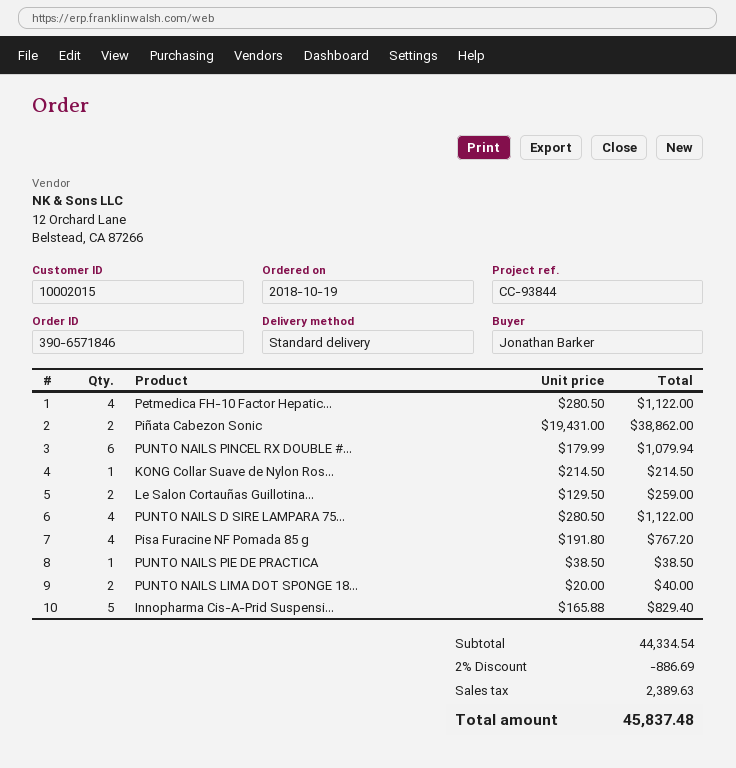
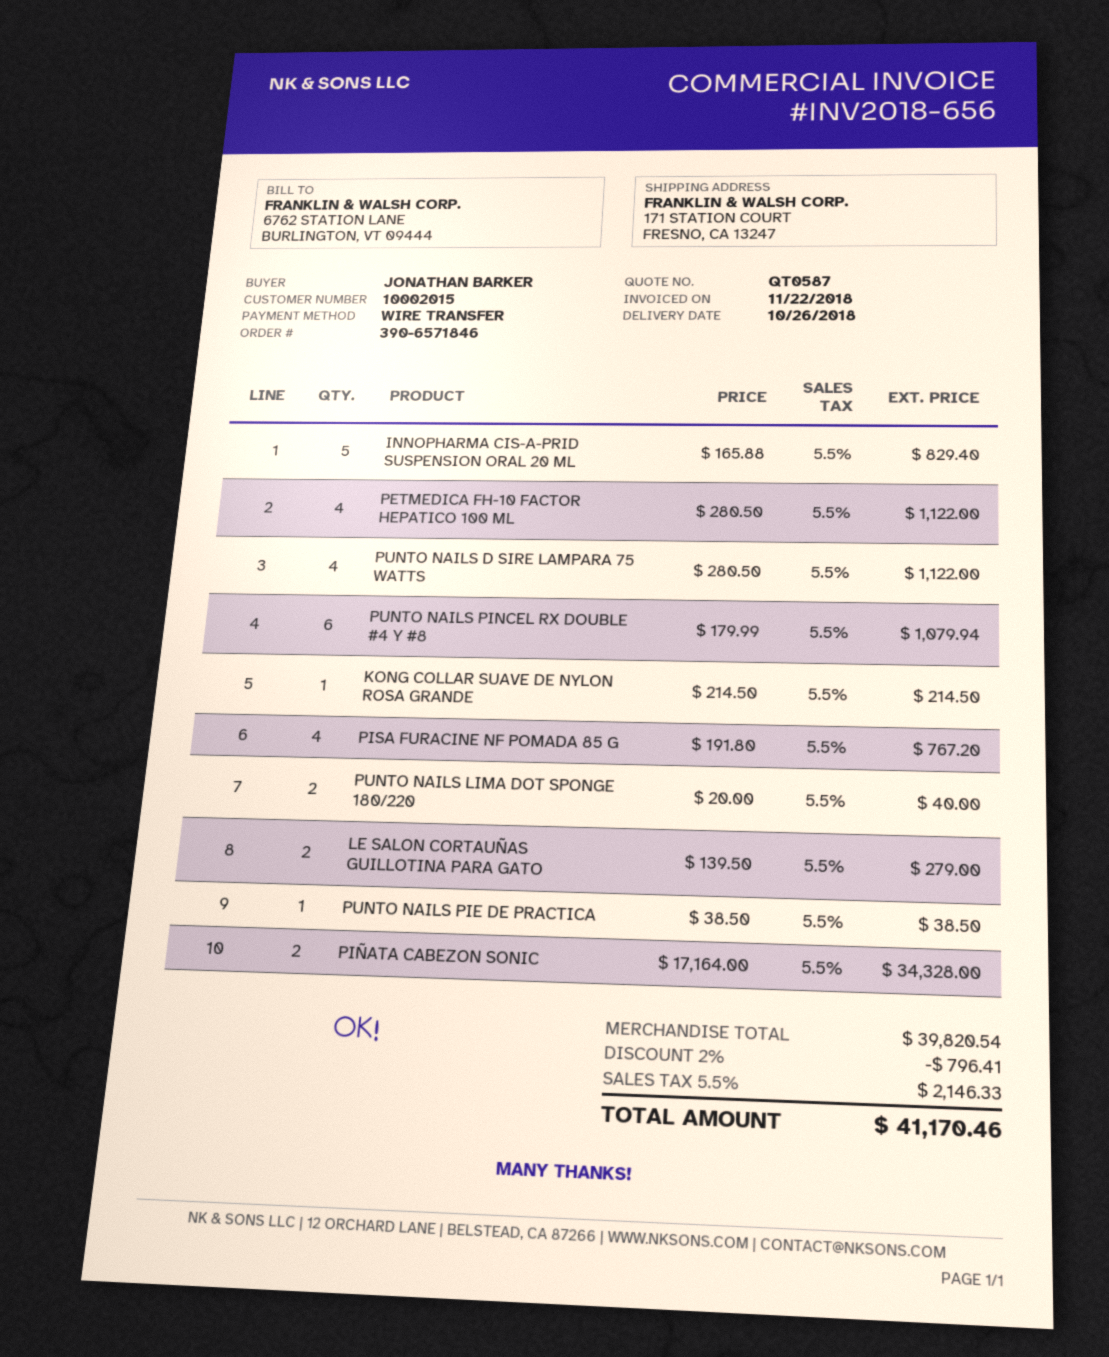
Piñata Cabezon Sonic: 2 x 19431.00 = 38862.00 -> 2 x 17164.00 = 34328.00
Le Salon Cortauñas Guillotina...: 2 x 129.50 = 259.00 -> 2 x 139.50 = 279.00
subtotal: 44334.54 -> 39820.54
discount: 2% = 886.69 -> 2% = 796.41
tax: 2389.63 -> 2146.33
total: 45837.48 -> 41170.46

